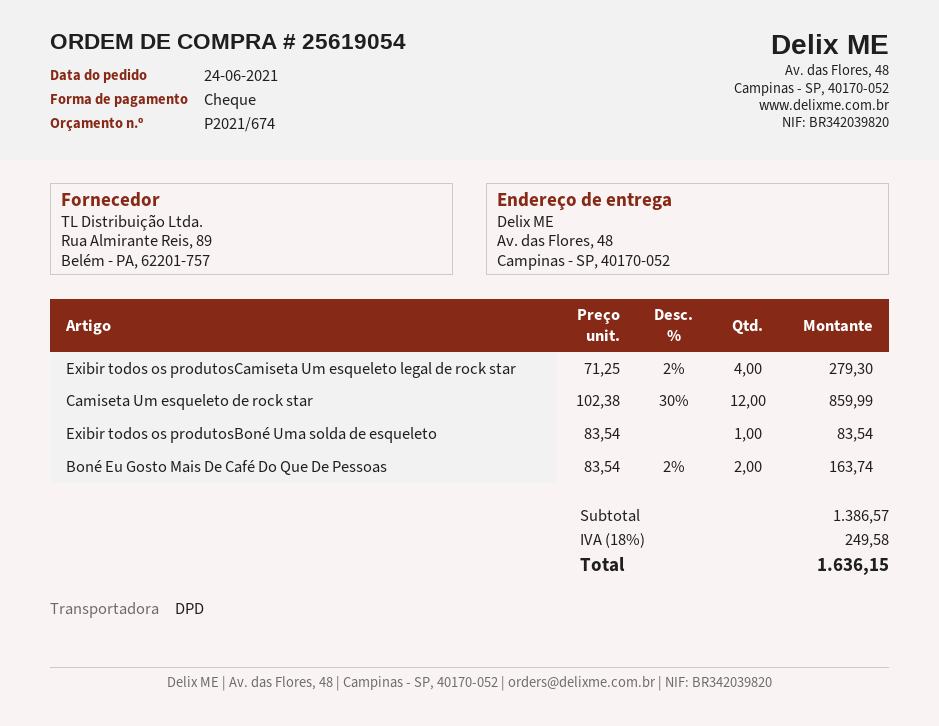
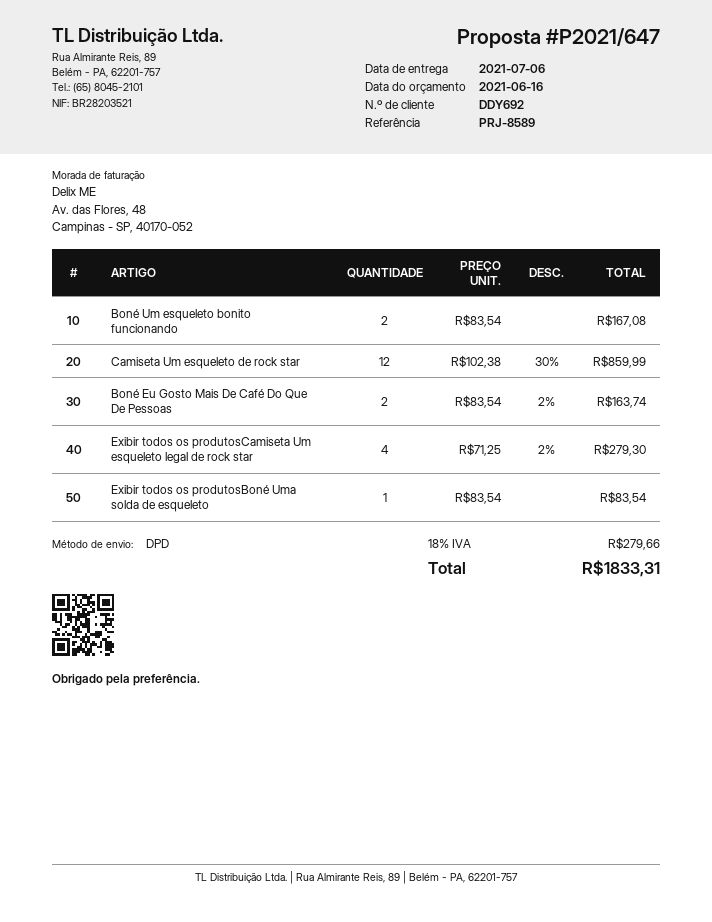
quote number: P2021/674 -> P2021/647
Boné Um esqueleto bonito funcionando: none -> 2 x 83.54 = 167.08
tax: 18% = 249.58 -> 18% = 279.66
total: 1636.15 -> 1833.31

